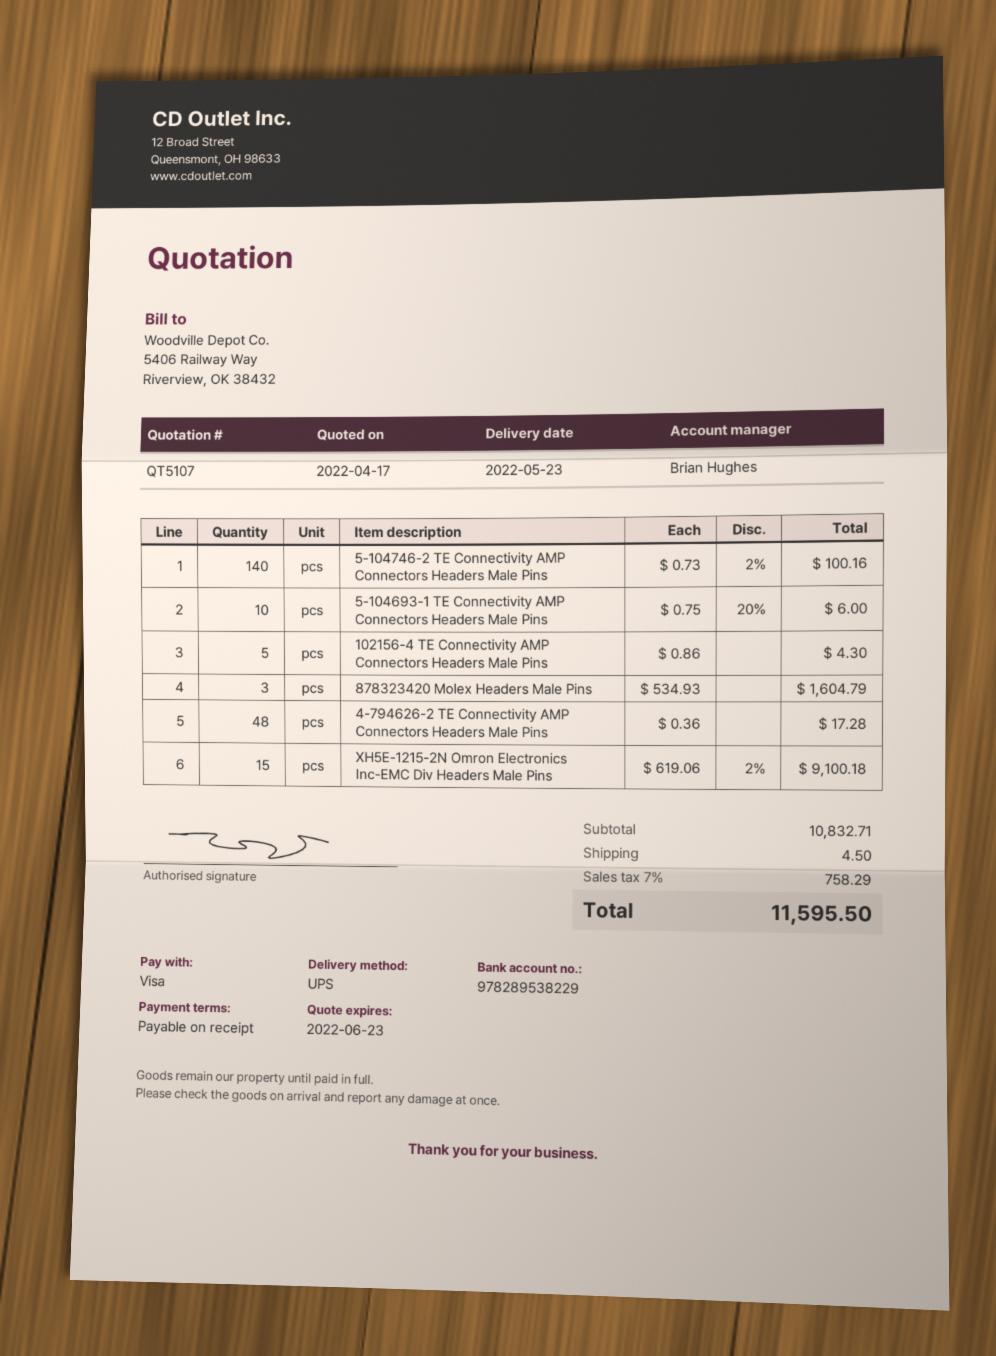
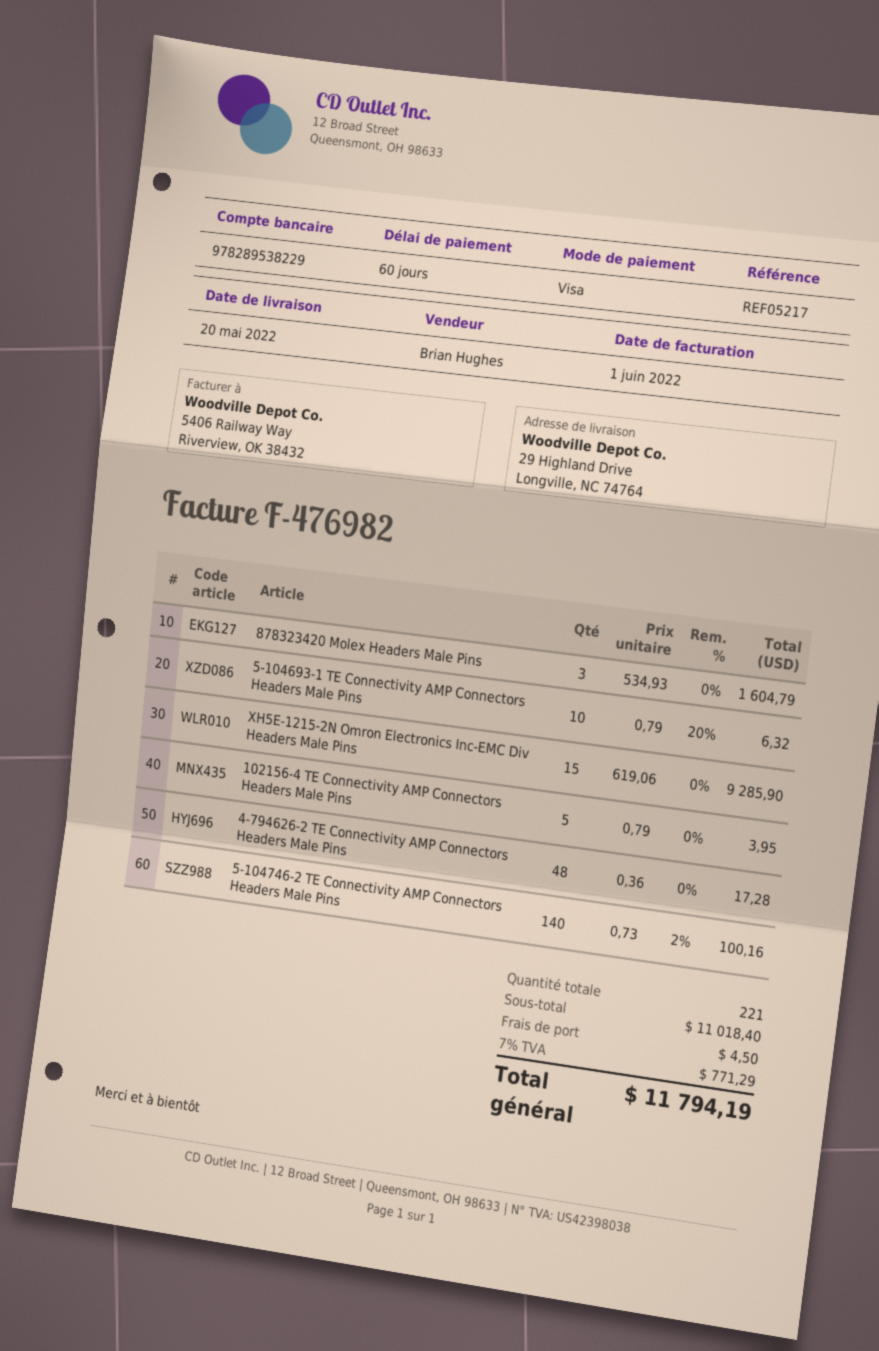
delivery date: 2022-05-23 -> 2022-05-20
payment terms: on receipt -> 60 days
5-104693-1 TE Connectivity AMP Connectors Headers Male Pins: 10 x 0.75 - 20% = 6.00 -> 10 x 0.79 - 20% = 6.32
102156-4 TE Connectivity AMP Connectors Headers Male Pins: 5 x 0.86 = 4.30 -> 5 x 0.79 = 3.95
XH5E-1215-2N Omron Electronics Inc-EMC Div Headers Male Pins: 15 x 619.06 - 2% = 9100.18 -> 15 x 619.06 = 9285.90
subtotal: 10832.71 -> 11018.40
tax: 7% = 758.29 -> 7% = 771.29
total: 11595.50 -> 11794.19

